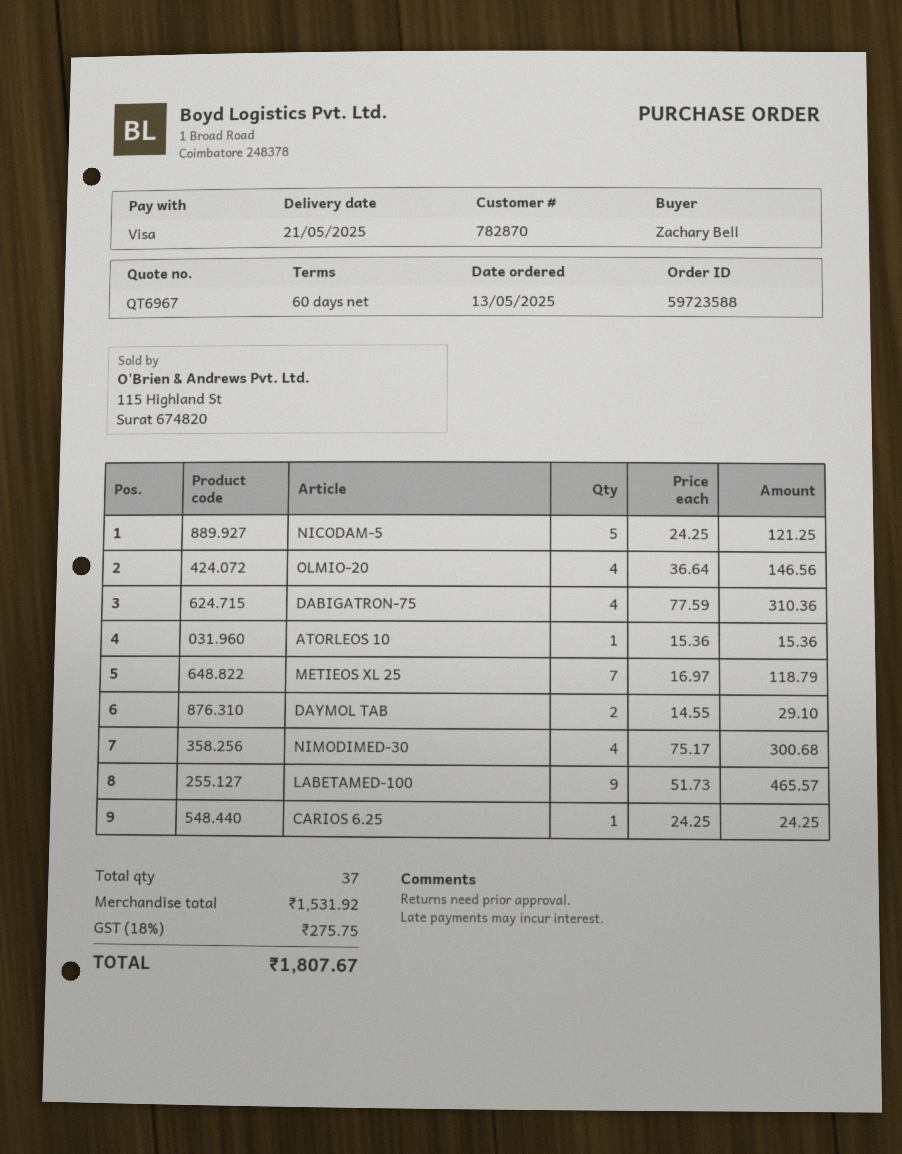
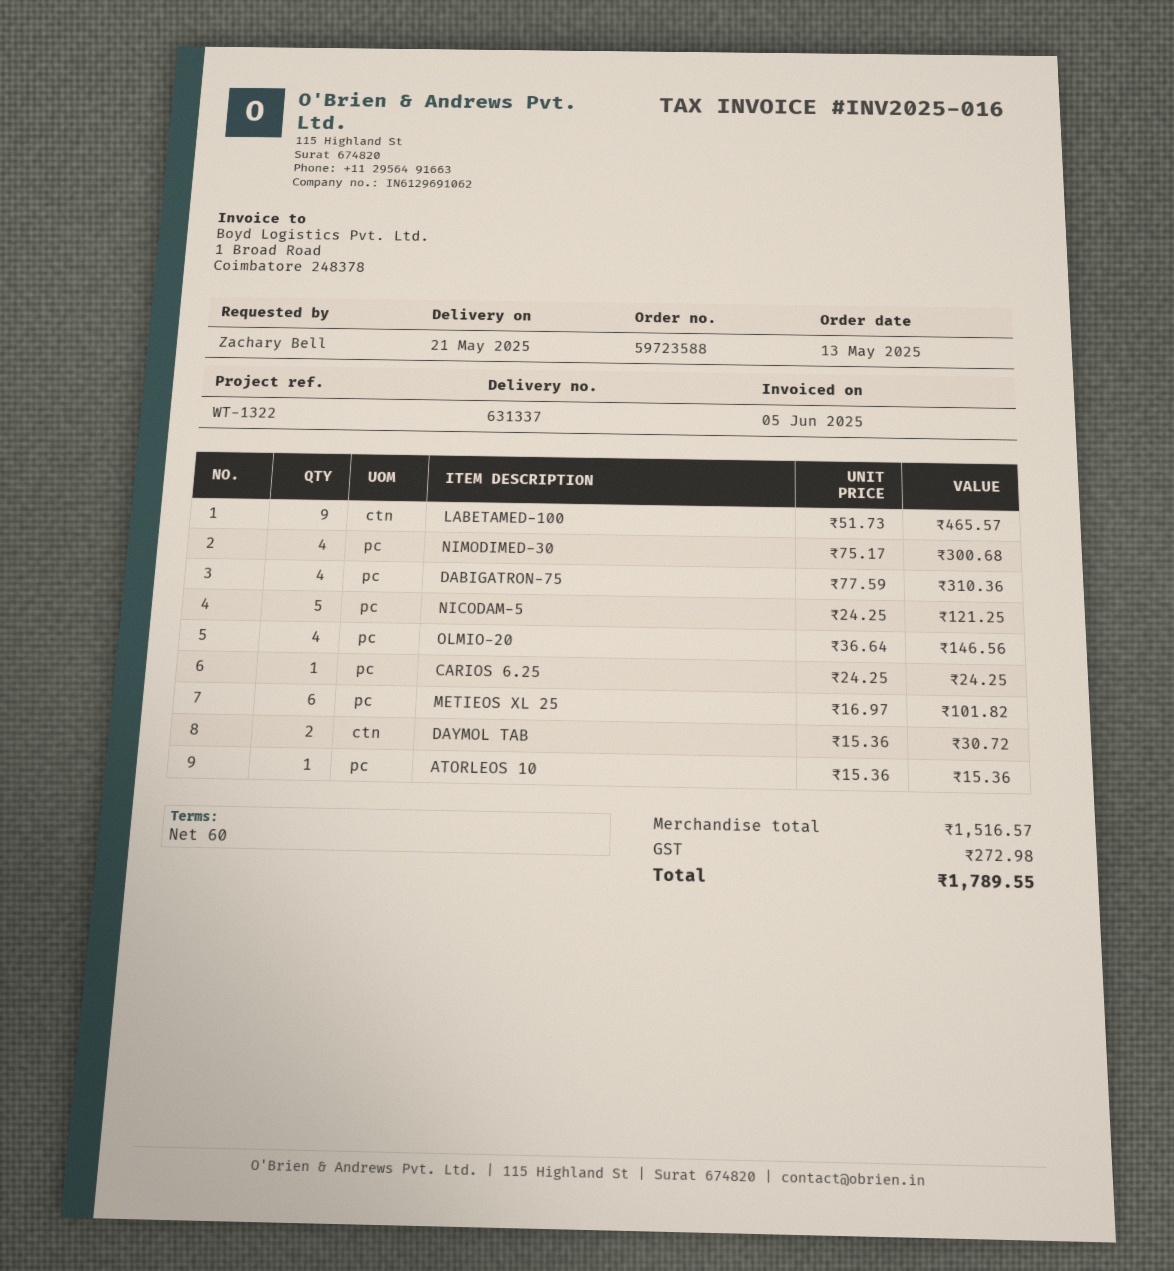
METIEOS XL 25: 7 x 16.97 = 118.79 -> 6 x 16.97 = 101.82
DAYMOL TAB: 2 x 14.55 = 29.10 -> 2 x 15.36 = 30.72
subtotal: 1531.92 -> 1516.57
tax: 275.75 -> 272.98
total: 1807.67 -> 1789.55

